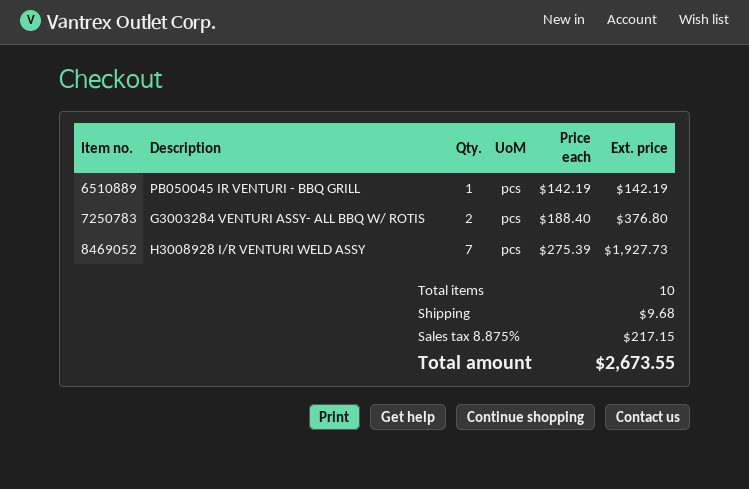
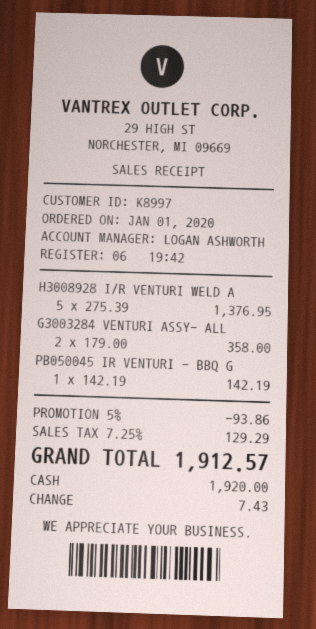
G3003284 VENTURI ASSY- ALL BBQ W/ ROTIS: 2 x 188.40 = 376.80 -> 2 x 179.00 = 358.00
H3008928 I/R VENTURI WELD ASSY: 7 x 275.39 = 1927.73 -> 5 x 275.39 = 1376.95
discount: none -> 5% = 93.86
shipping: 9.68 -> none
tax: 8.875% = 217.15 -> 7.25% = 129.29
total: 2673.55 -> 1912.57

